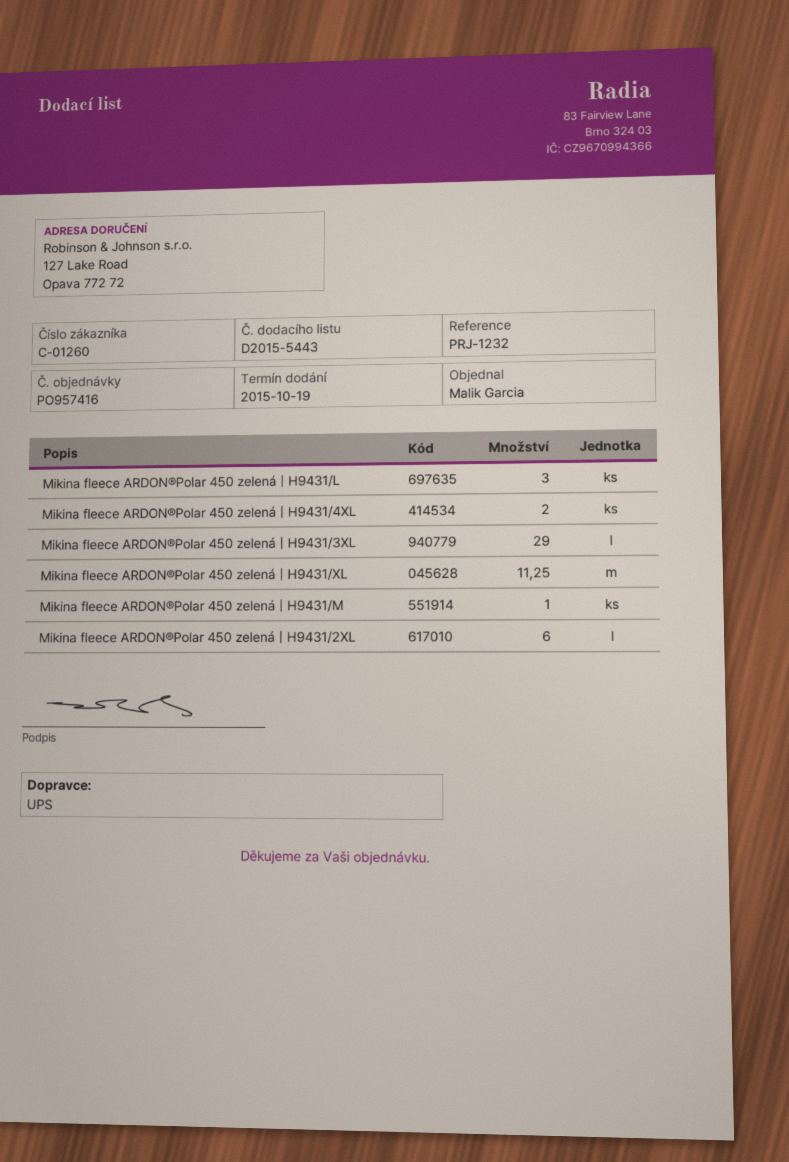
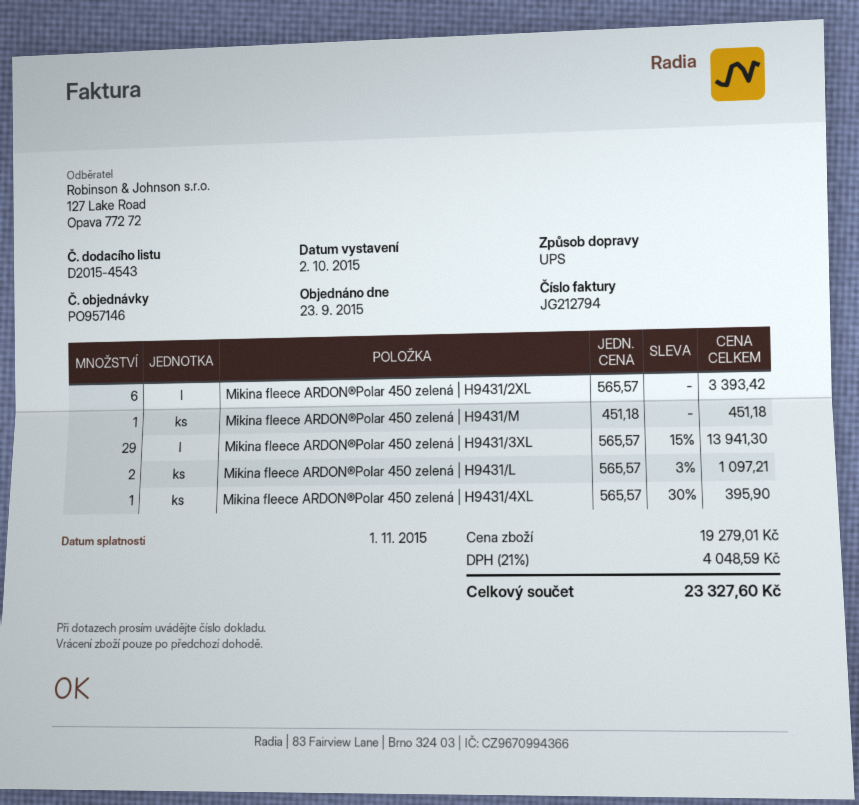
order number: PO957416 -> PO957146
delivery note number: D2015-5443 -> D2015-4543
Mikina fleece ARDON®Polar 450 zelená | H9431/L: 3 -> 2
Mikina fleece ARDON®Polar 450 zelená | H9431/4XL: 2 -> 1
Mikina fleece ARDON®Polar 450 zelená | H9431/XL: 11.25 -> none

